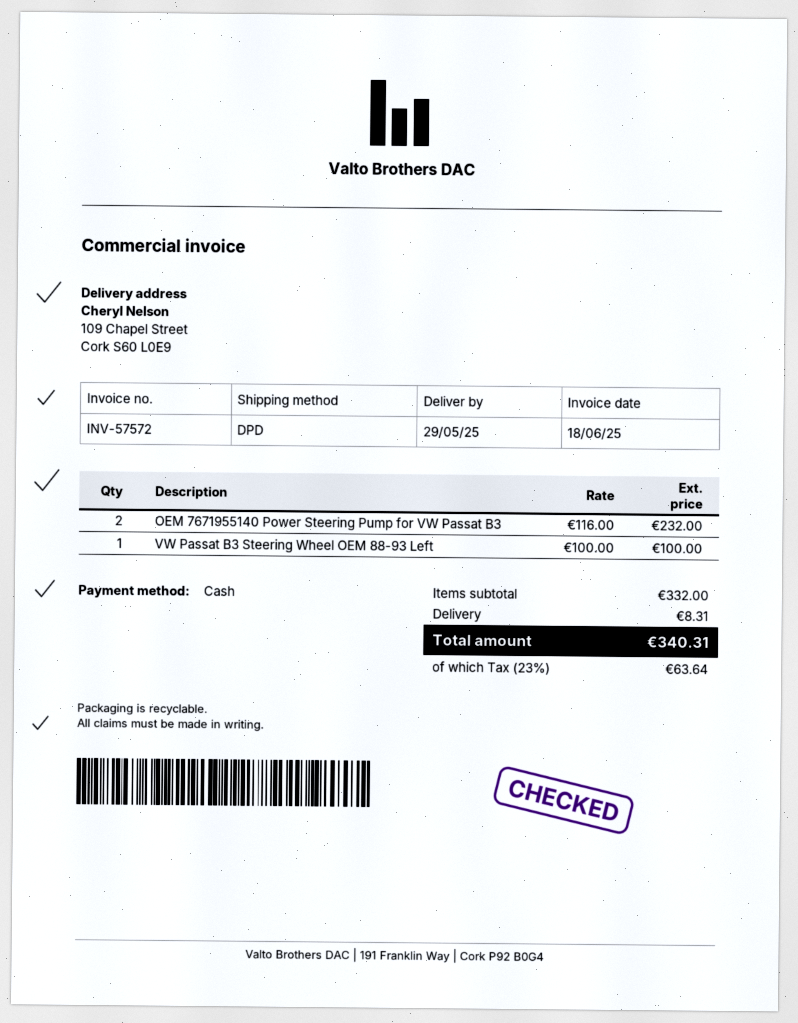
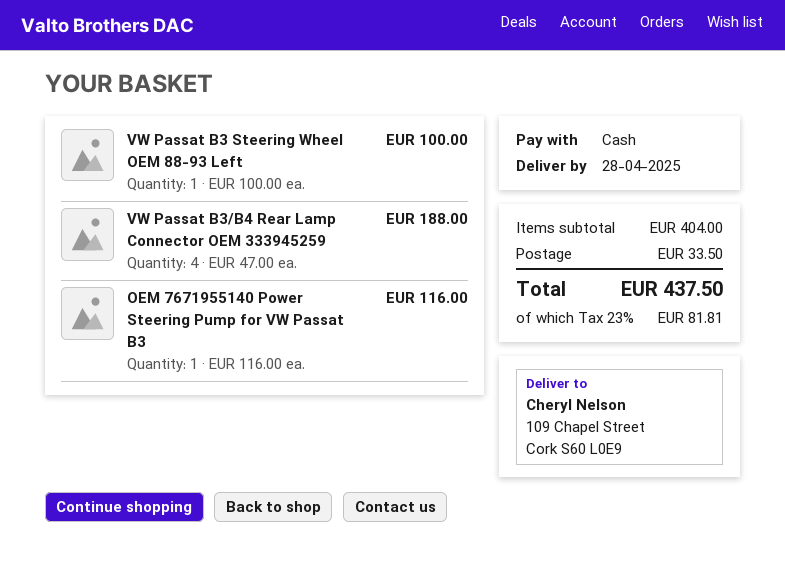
delivery date: 2025-05-29 -> 2025-04-28
OEM 7671955140 Power Steering Pump for VW Passat B3: 2 x 116.00 = 232.00 -> 1 x 116.00 = 116.00
VW Passat B3/B4 Rear Lamp Connector OEM 333945259: none -> 4 x 47.00 = 188.00
subtotal: 332.00 -> 404.00
shipping: 8.31 -> 33.50
tax: 23% = 63.64 -> 23% = 81.81
total: 340.31 -> 437.50

